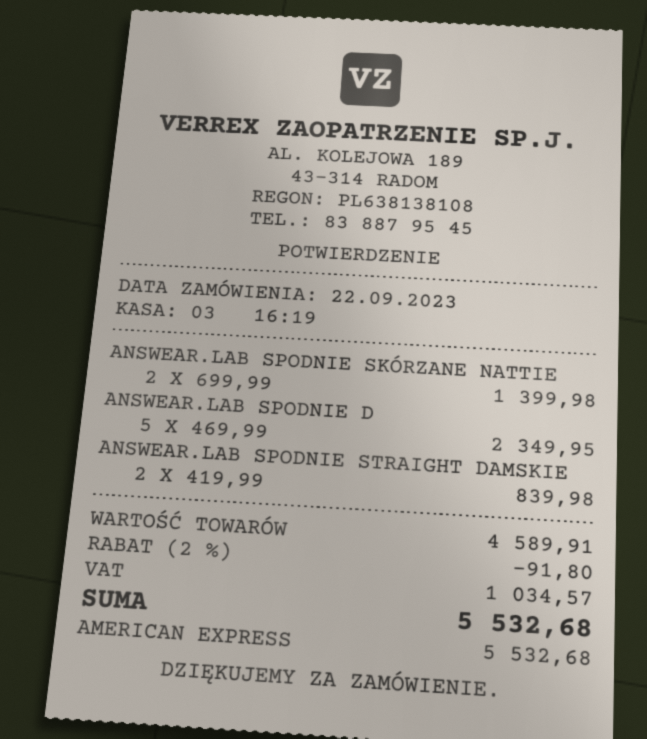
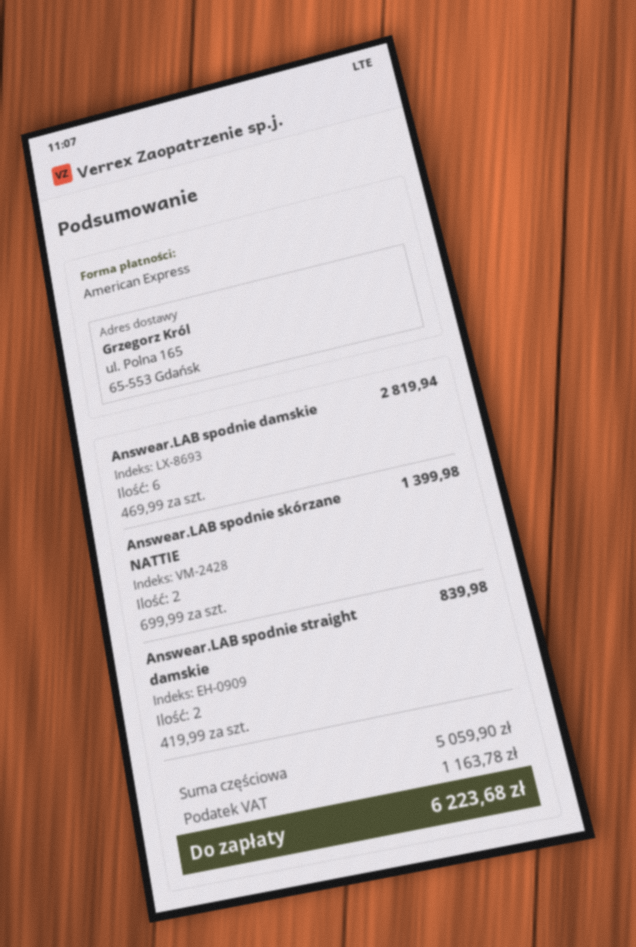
ANSWEAR.LAB SPODNIE D: 5 x 469.99 = 2349.95 -> 6 x 469.99 = 2819.94
subtotal: 4589.91 -> 5059.90
discount: 2% = 91.80 -> none
tax: 1034.57 -> 1163.78
total: 5532.68 -> 6223.68

